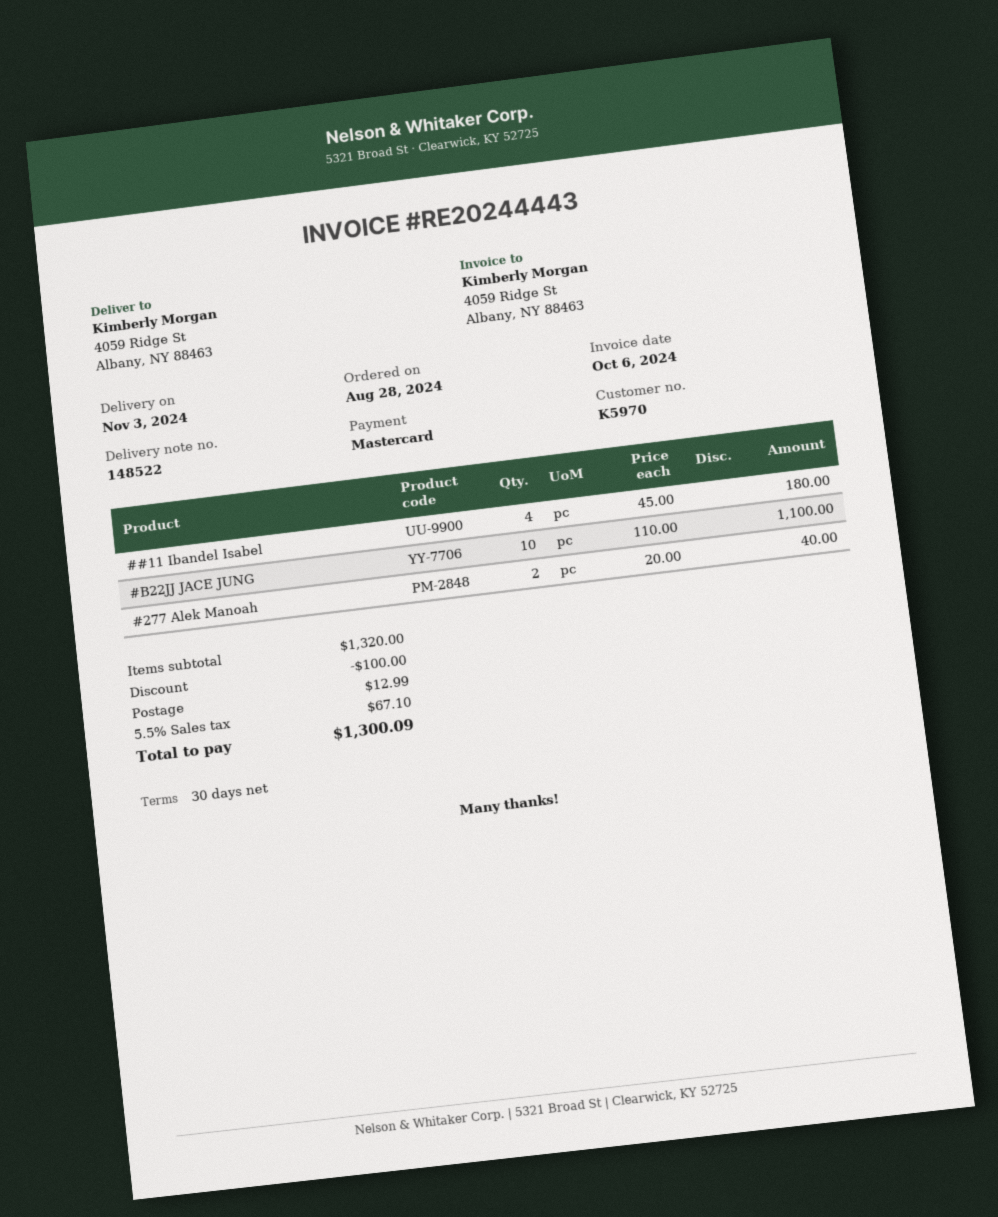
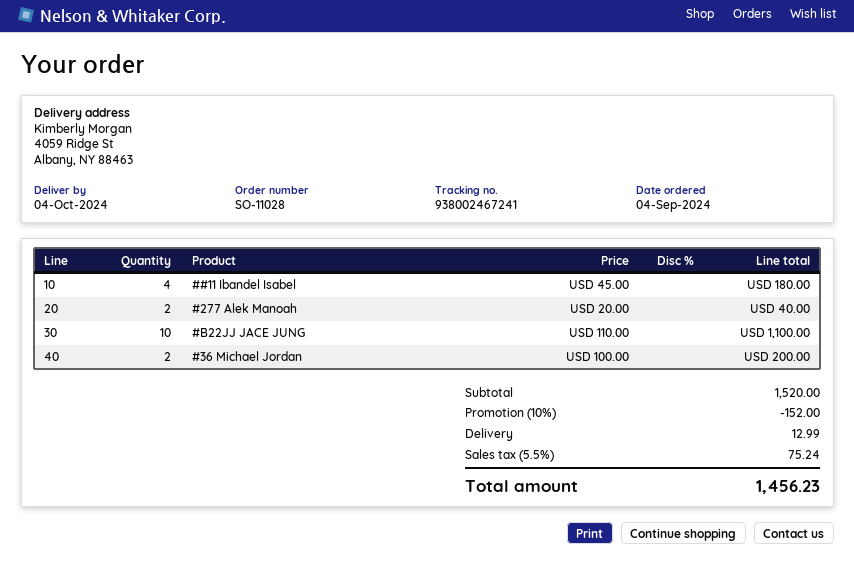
order date: 2024-08-28 -> 2024-09-04
delivery date: 2024-11-03 -> 2024-10-04
#36 Michael Jordan: none -> 2 x 100.00 = 200.00
subtotal: 1320.00 -> 1520.00
discount: 100.00 -> 152.00
tax: 5.5% = 67.10 -> 5.5% = 75.24
total: 1300.09 -> 1456.23

